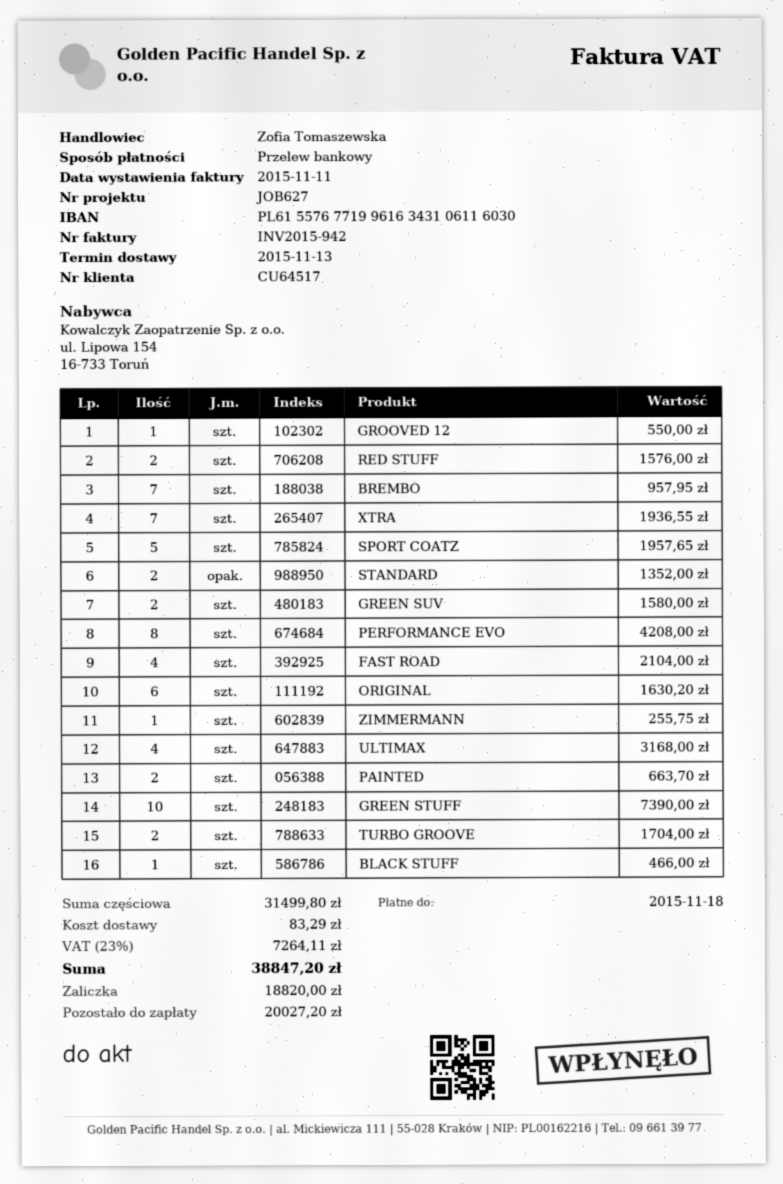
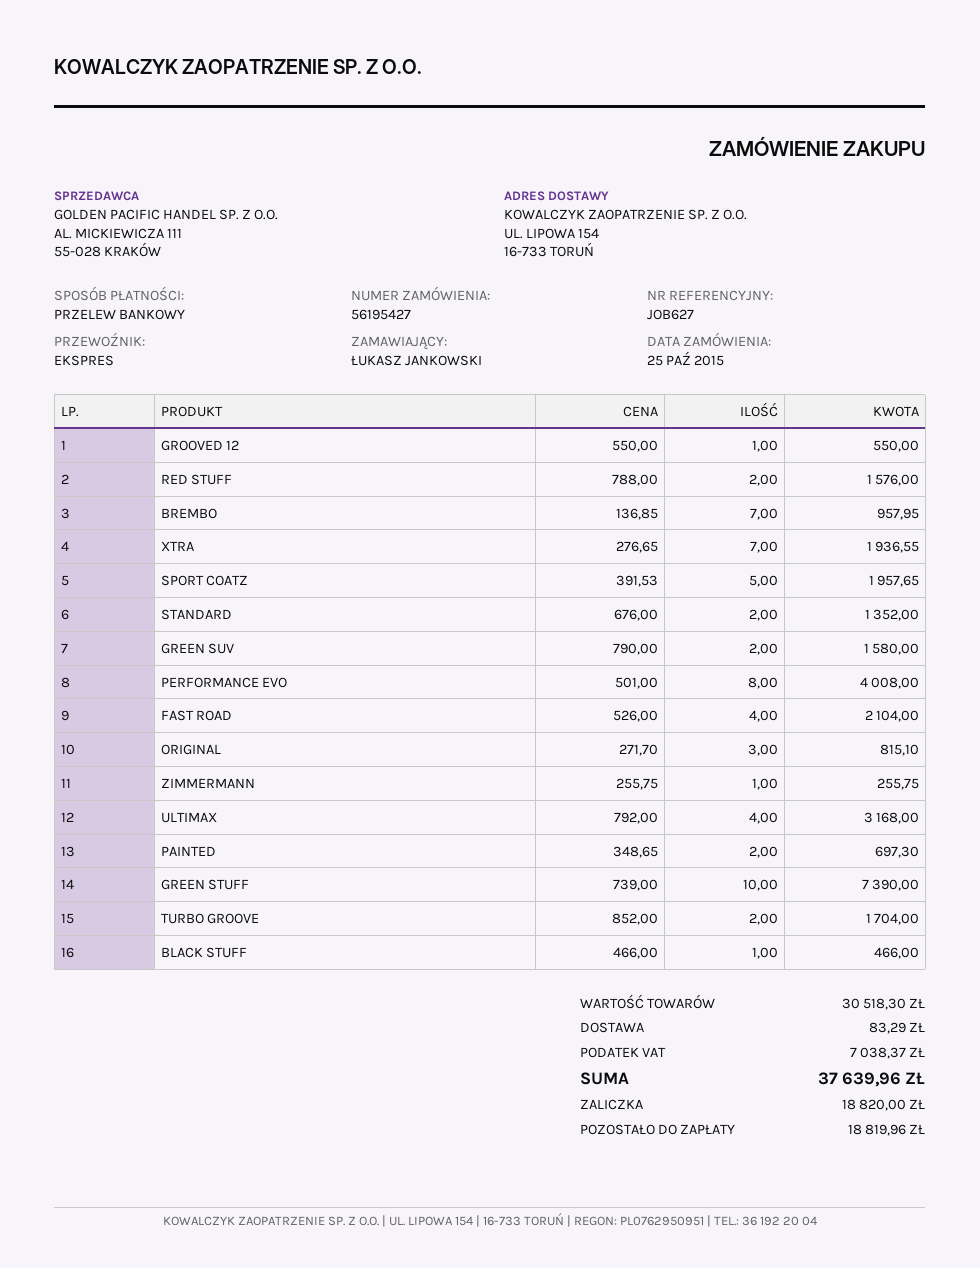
PERFORMANCE EVO: 8 for 4208.00 -> 8 for 4008.00
ORIGINAL: 6 for 1630.20 -> 3 for 815.10
PAINTED: 2 for 663.70 -> 2 for 697.30
subtotal: 31499.80 -> 30518.30
tax: 7264.11 -> 7038.37
total: 38847.20 -> 37639.96
balance: 20027.20 -> 18819.96

